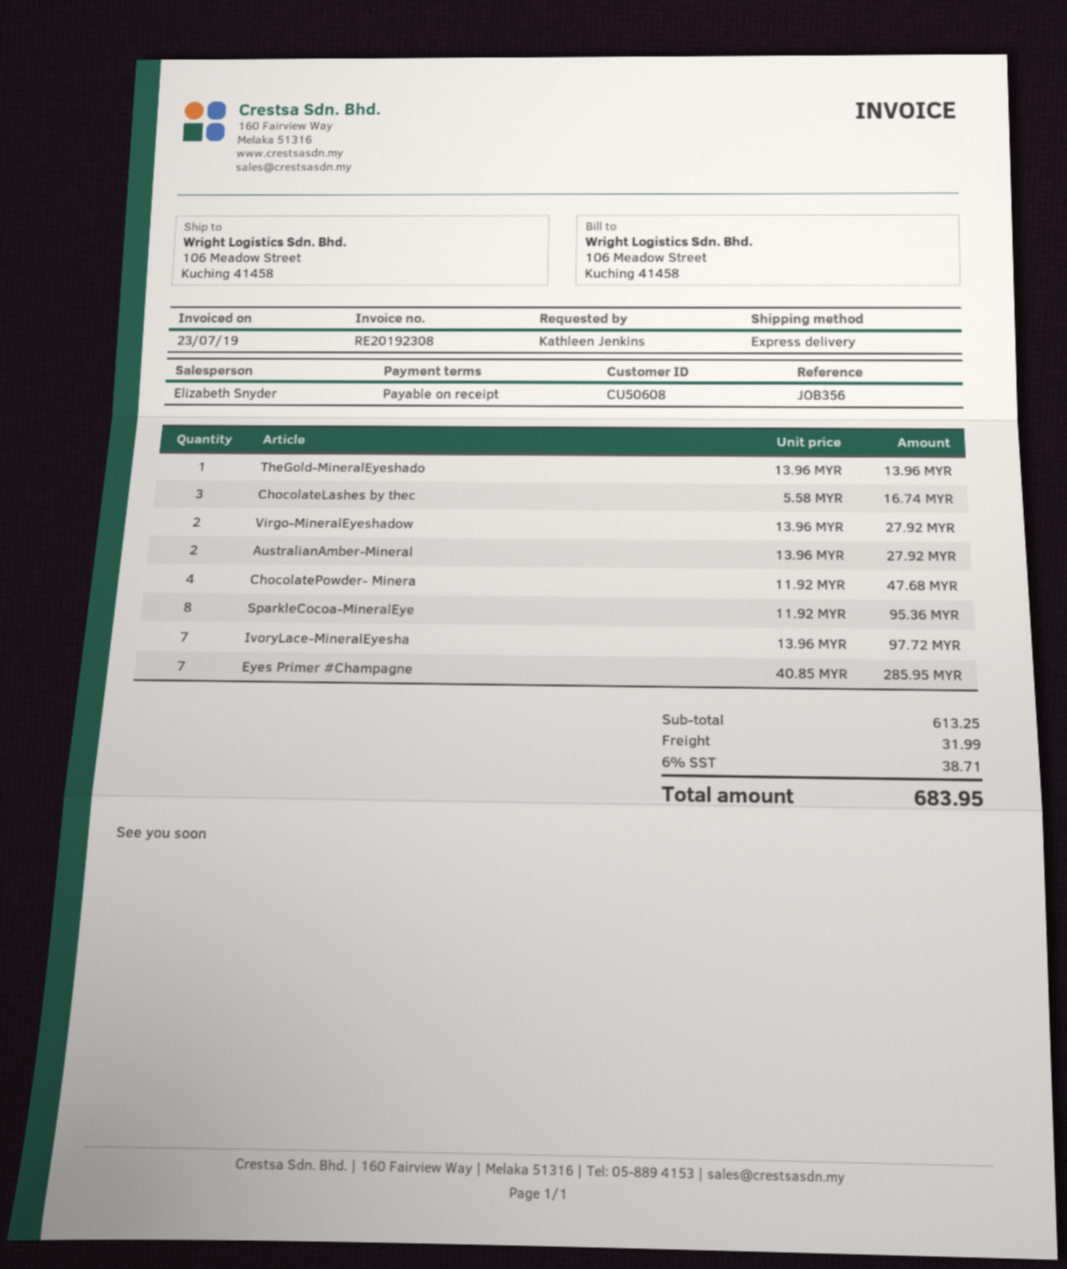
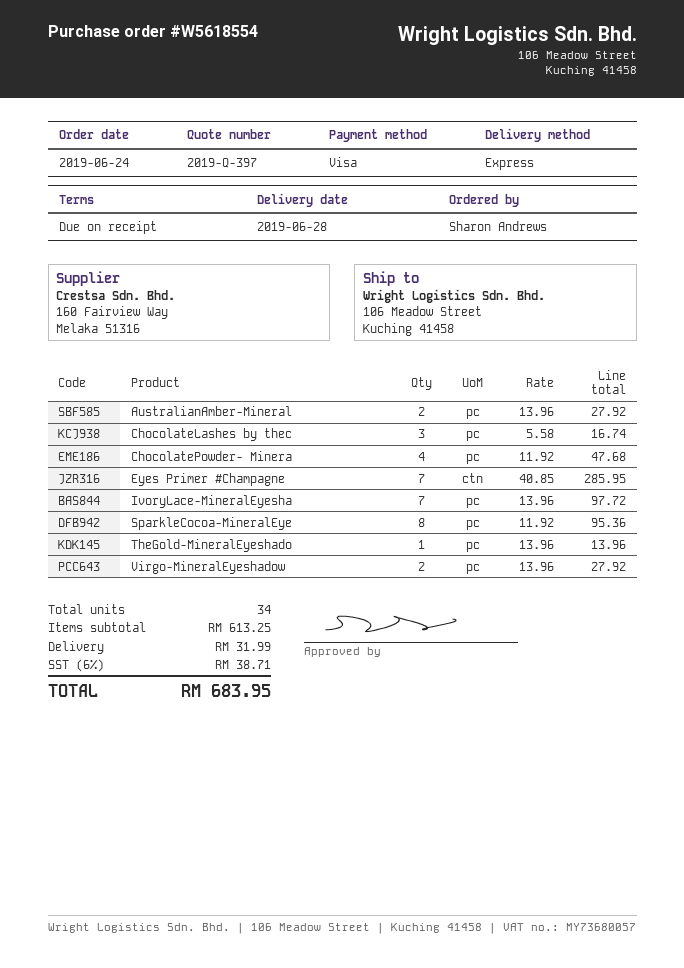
ordered by: Kathleen Jenkins -> Sharon Andrews

